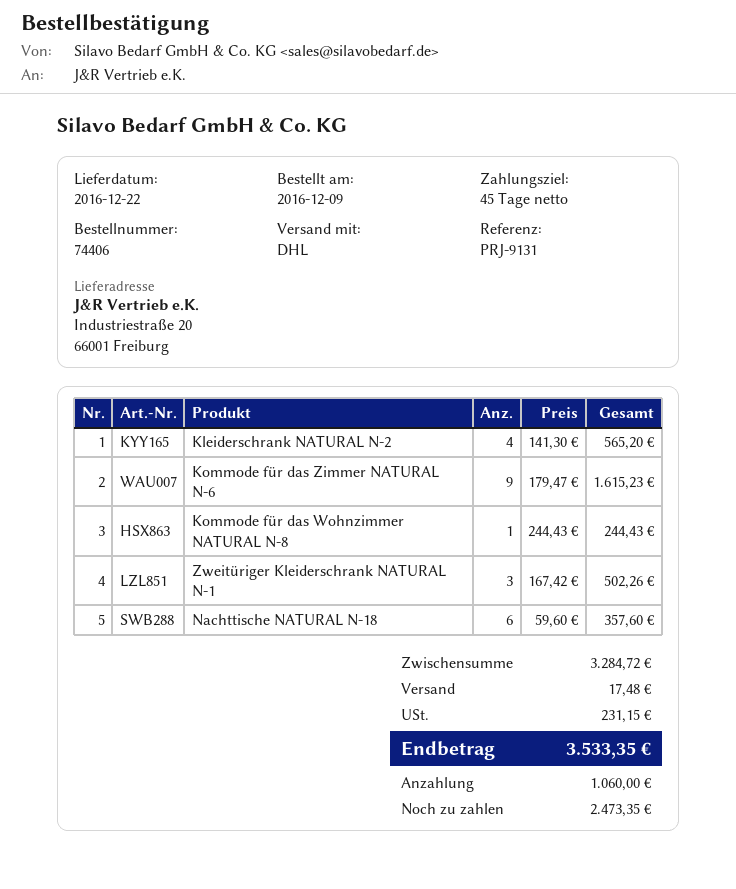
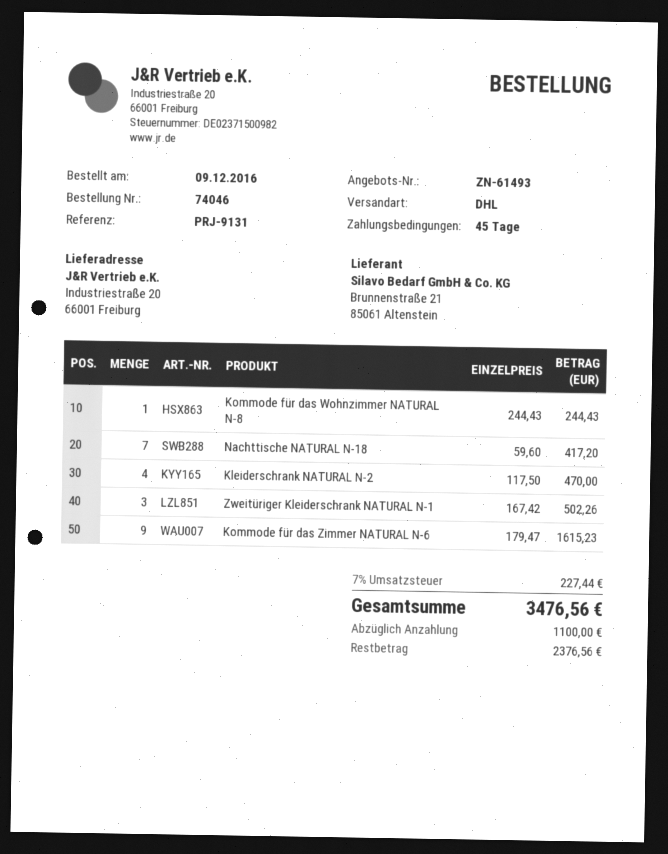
order number: 74406 -> 74046
Kleiderschrank NATURAL N-2: 4 x 141.30 = 565.20 -> 4 x 117.50 = 470.00
Nachttische NATURAL N-18: 6 x 59.60 = 357.60 -> 7 x 59.60 = 417.20
shipping: 17.48 -> none
tax: 231.15 -> 227.44
total: 3533.35 -> 3476.56
deposit: 1060.00 -> 1100.00
balance: 2473.35 -> 2376.56

